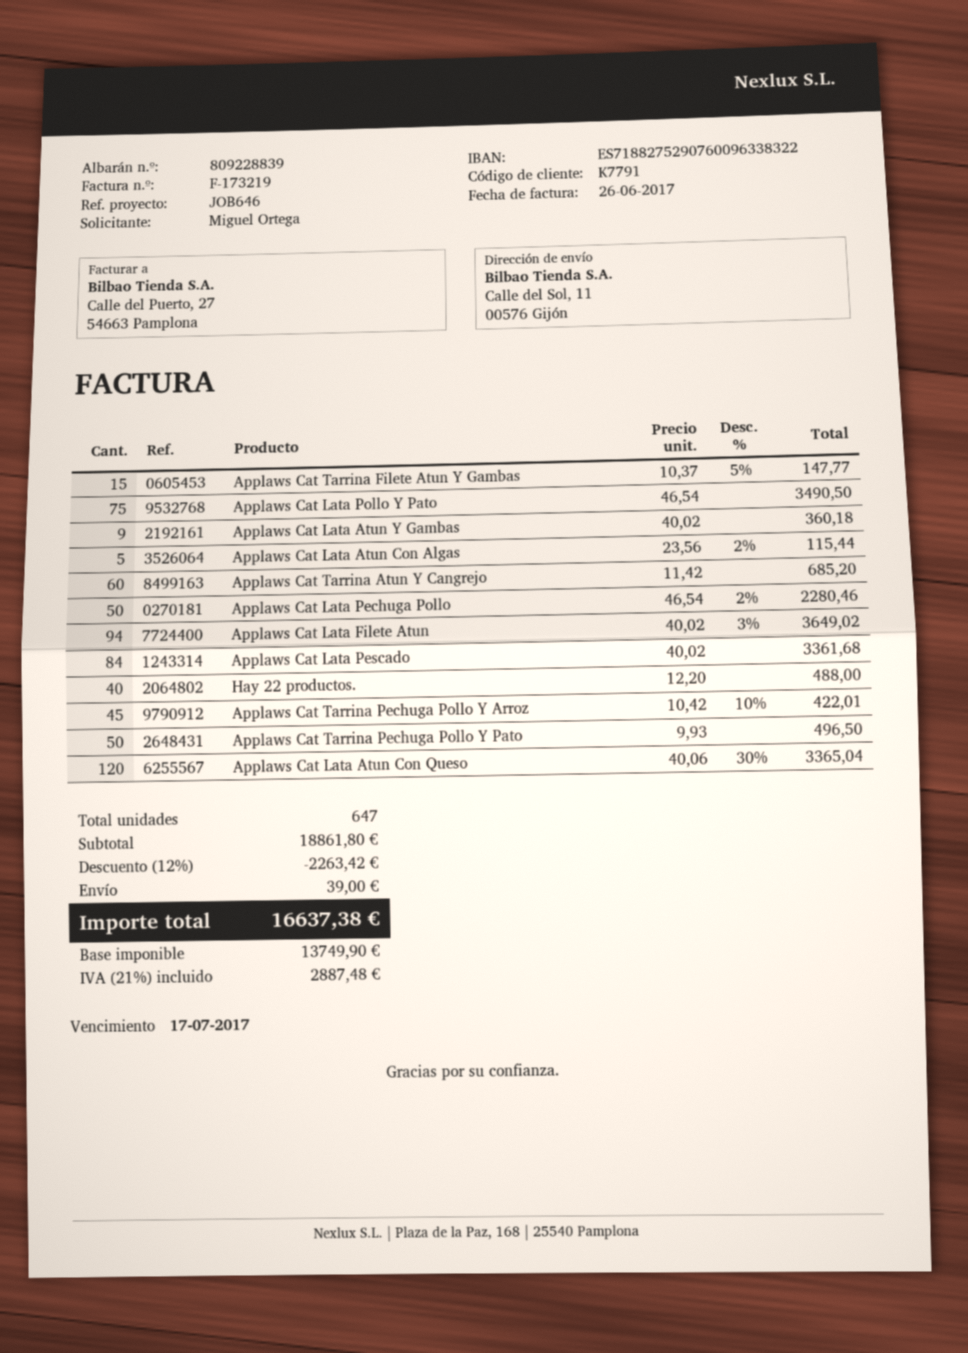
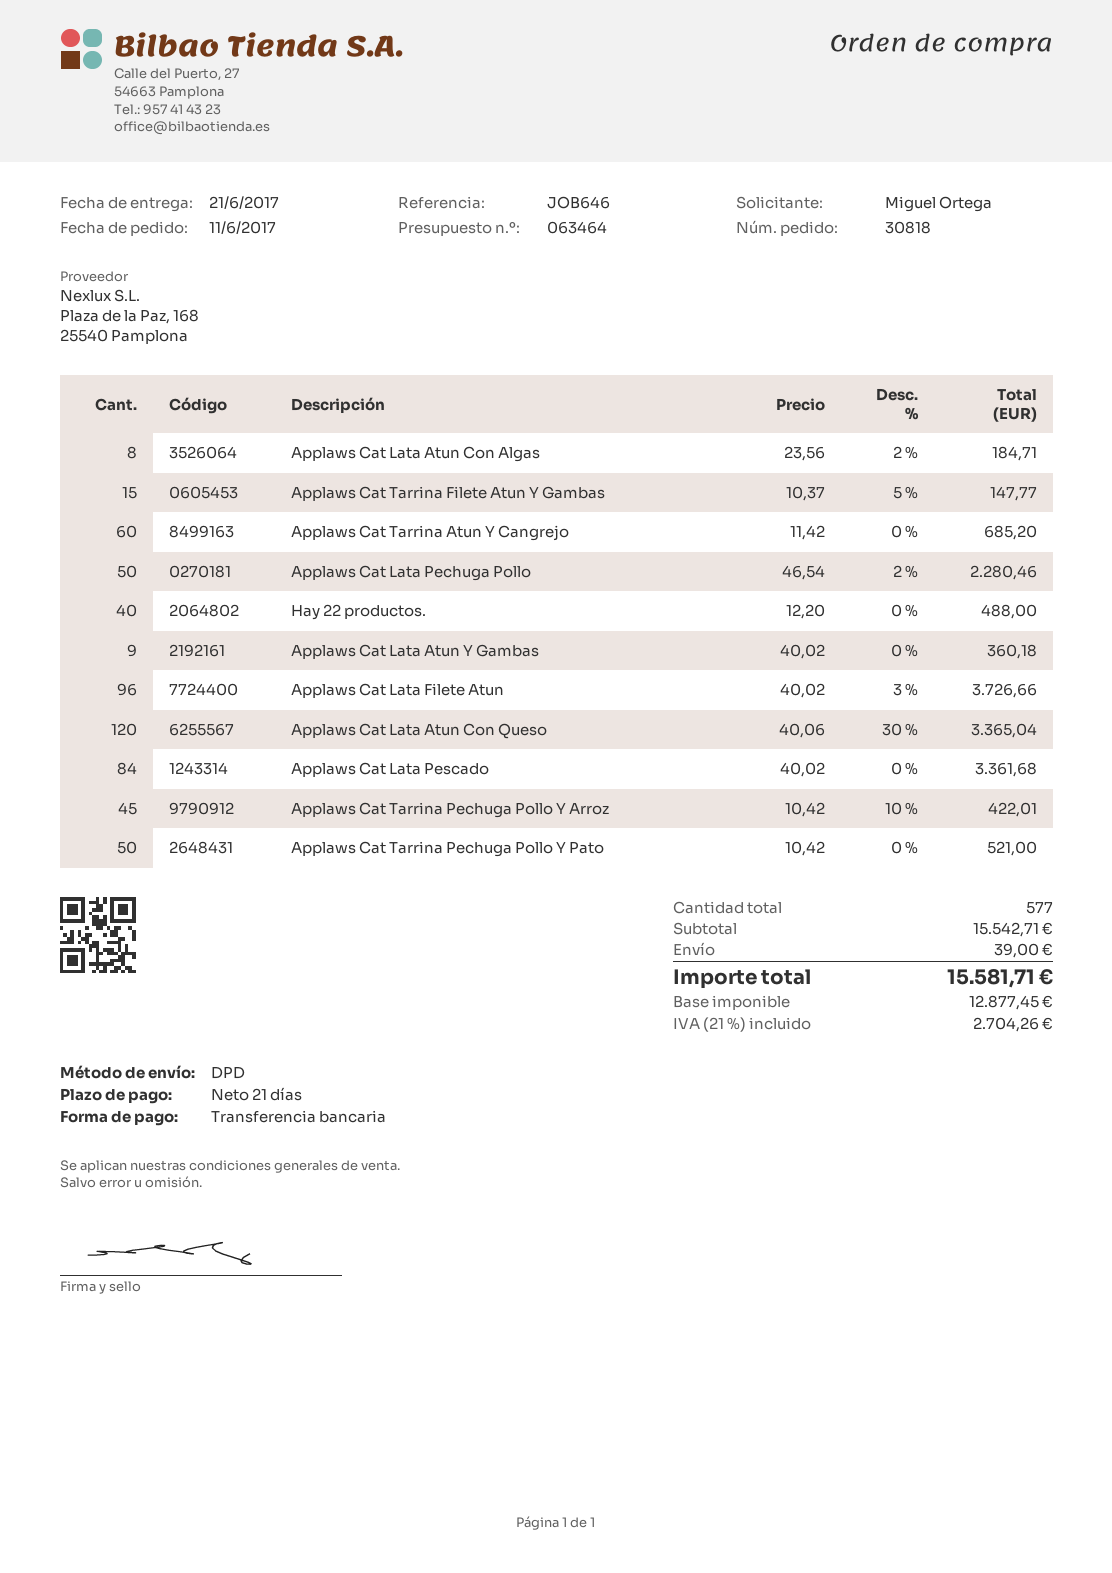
Applaws Cat Lata Pollo Y Pato: 75 x 46.54 = 3490.50 -> none
Applaws Cat Lata Atun Con Algas: 5 x 23.56 - 2% = 115.44 -> 8 x 23.56 - 2% = 184.71
Applaws Cat Lata Filete Atun: 94 x 40.02 - 3% = 3649.02 -> 96 x 40.02 - 3% = 3726.66
Applaws Cat Tarrina Pechuga Pollo Y Pato: 50 x 9.93 = 496.50 -> 50 x 10.42 = 521.00
total quantity: 647 -> 577
subtotal: 18861.80 -> 15542.71
discount: 12% = 2263.42 -> none
net: 13749.90 -> 12877.45
tax: 21% = 2887.48 -> 21% = 2704.26
total: 16637.38 -> 15581.71

